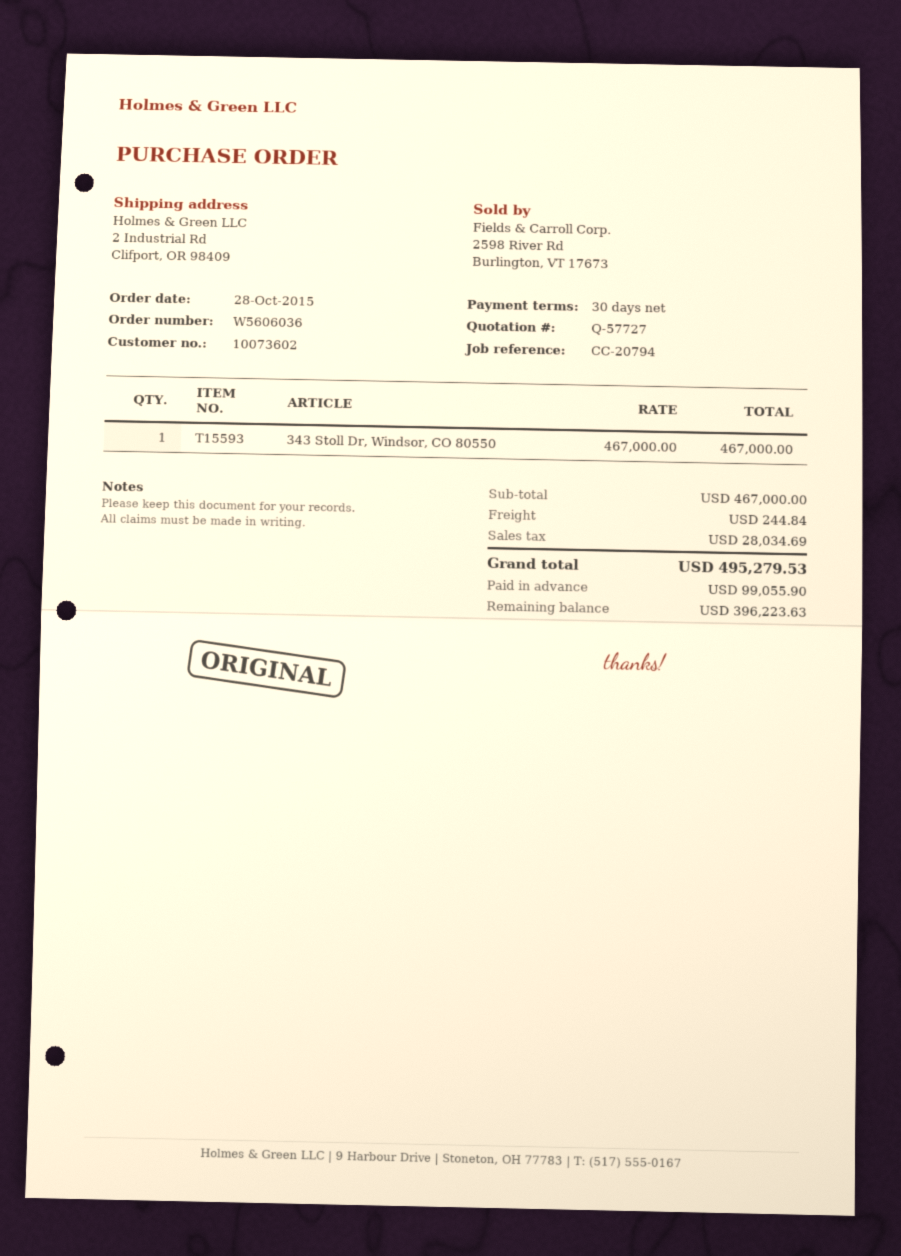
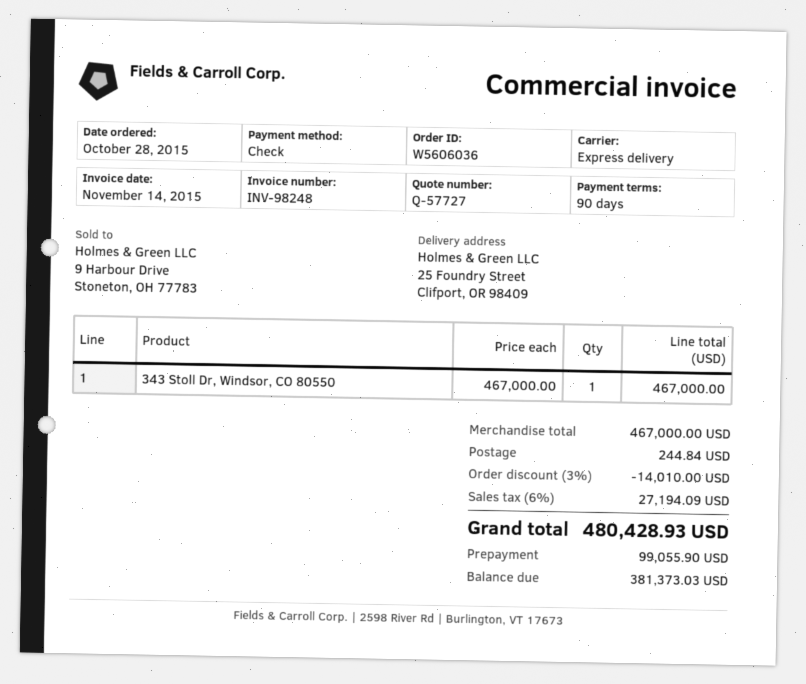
payment terms: 30 days -> 90 days
ship to: 2 Industrial Rd, Clifport, OR 98409 -> 25 Foundry Street, Clifport, OR 98409
discount: none -> 3% = 14010.00
tax: 28034.69 -> 27194.09
total: 495279.53 -> 480428.93
balance: 396223.63 -> 381373.03

